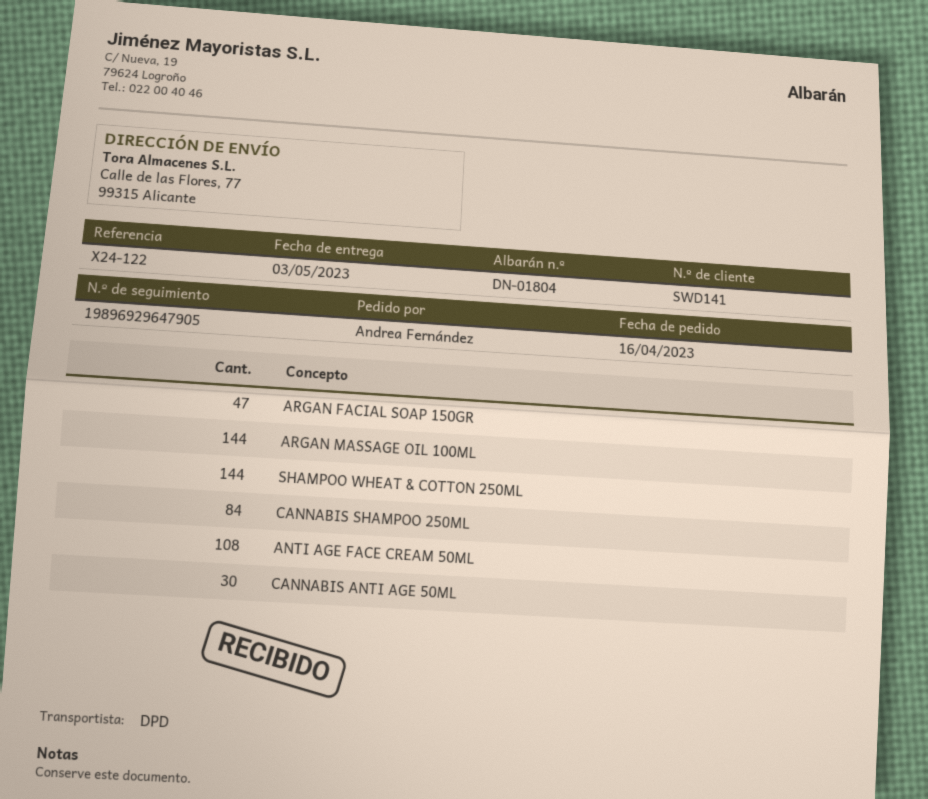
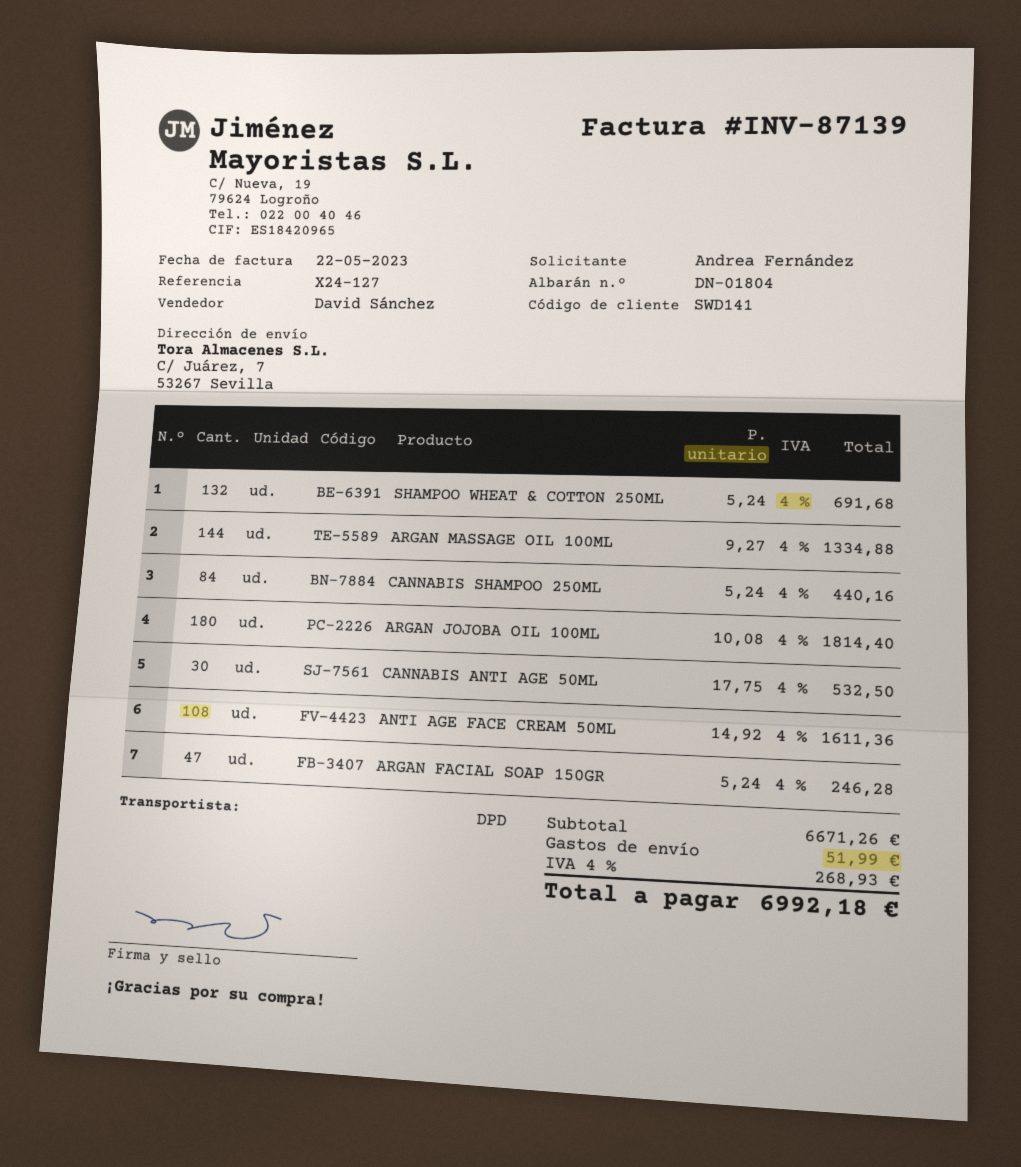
reference: X24-122 -> X24-127
ship to: Calle de las Flores, 77, 99315 Alicante -> C/ Juárez, 7, 53267 Sevilla
SHAMPOO WHEAT & COTTON 250ML: 144 -> 132
ARGAN JOJOBA OIL 100ML: none -> 180

